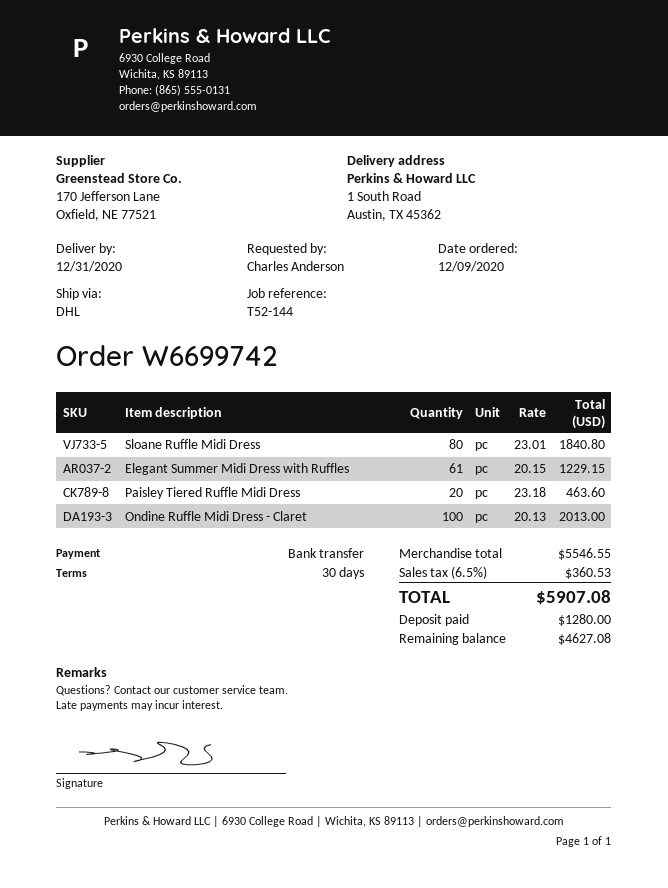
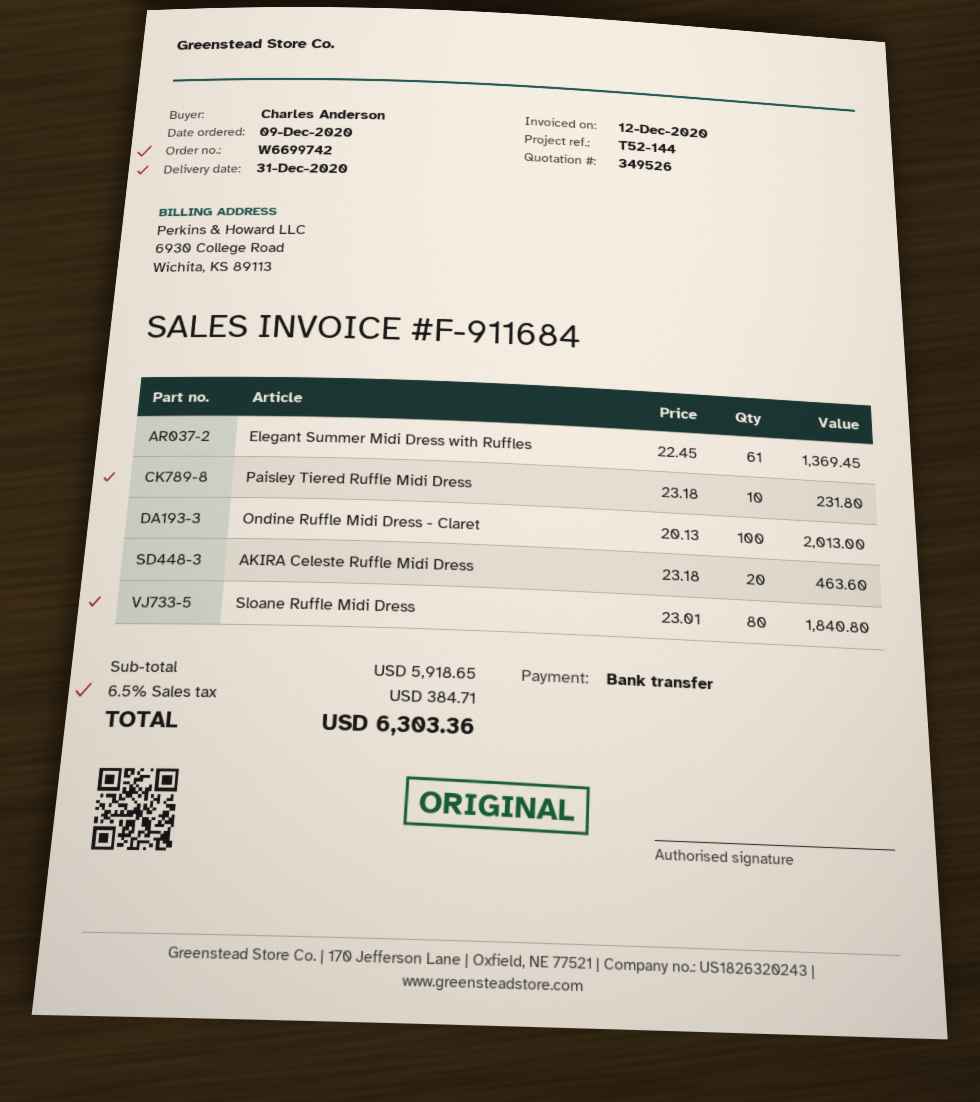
Elegant Summer Midi Dress with Ruffles: 61 x 20.15 = 1229.15 -> 61 x 22.45 = 1369.45
Paisley Tiered Ruffle Midi Dress: 20 x 23.18 = 463.60 -> 10 x 23.18 = 231.80
AKIRA Celeste Ruffle Midi Dress: none -> 20 x 23.18 = 463.60
subtotal: 5546.55 -> 5918.65
tax: 6.5% = 360.53 -> 6.5% = 384.71
total: 5907.08 -> 6303.36

